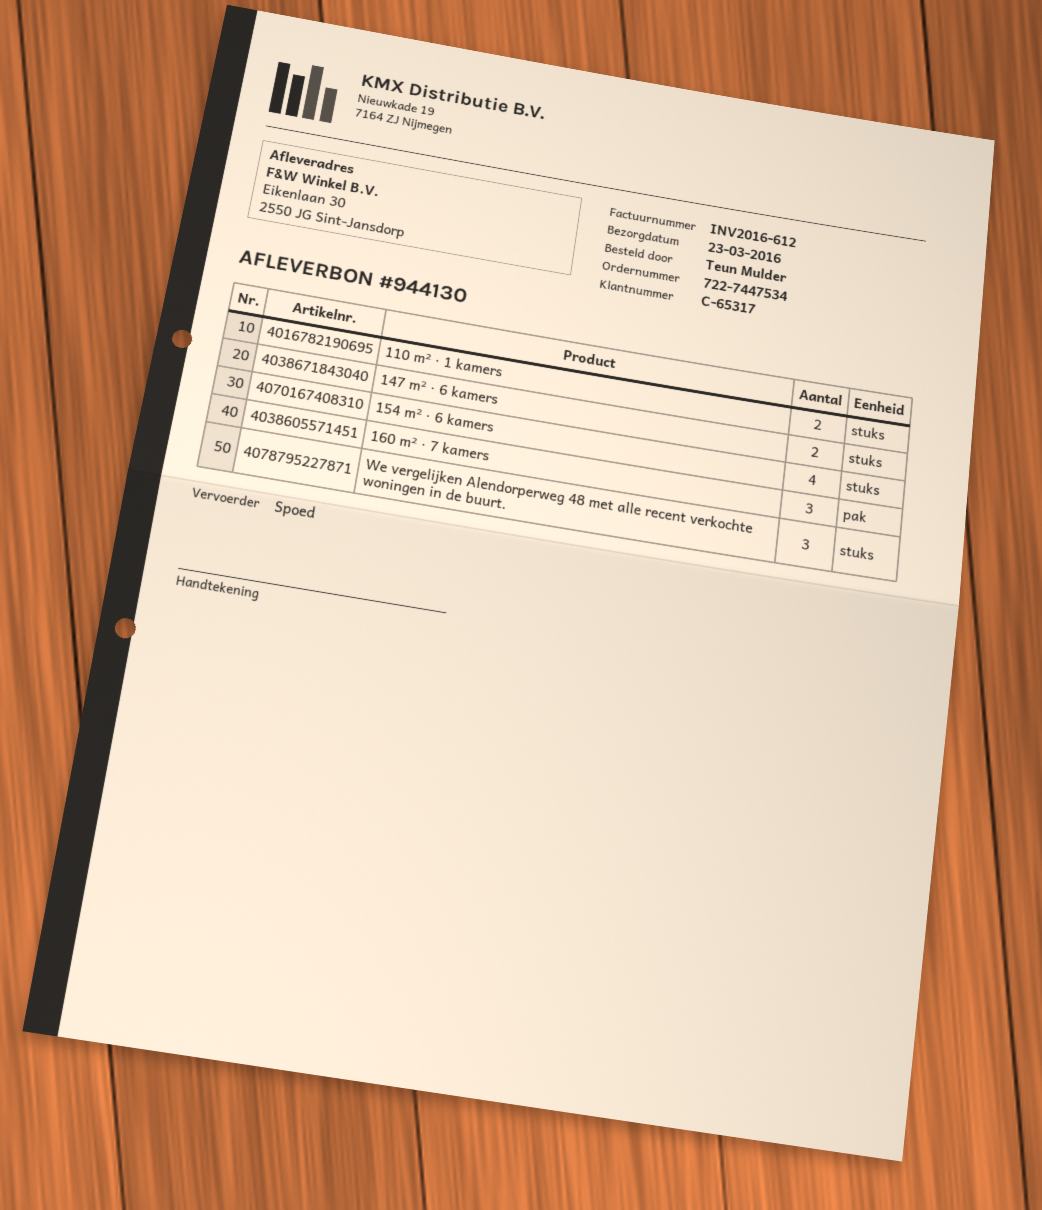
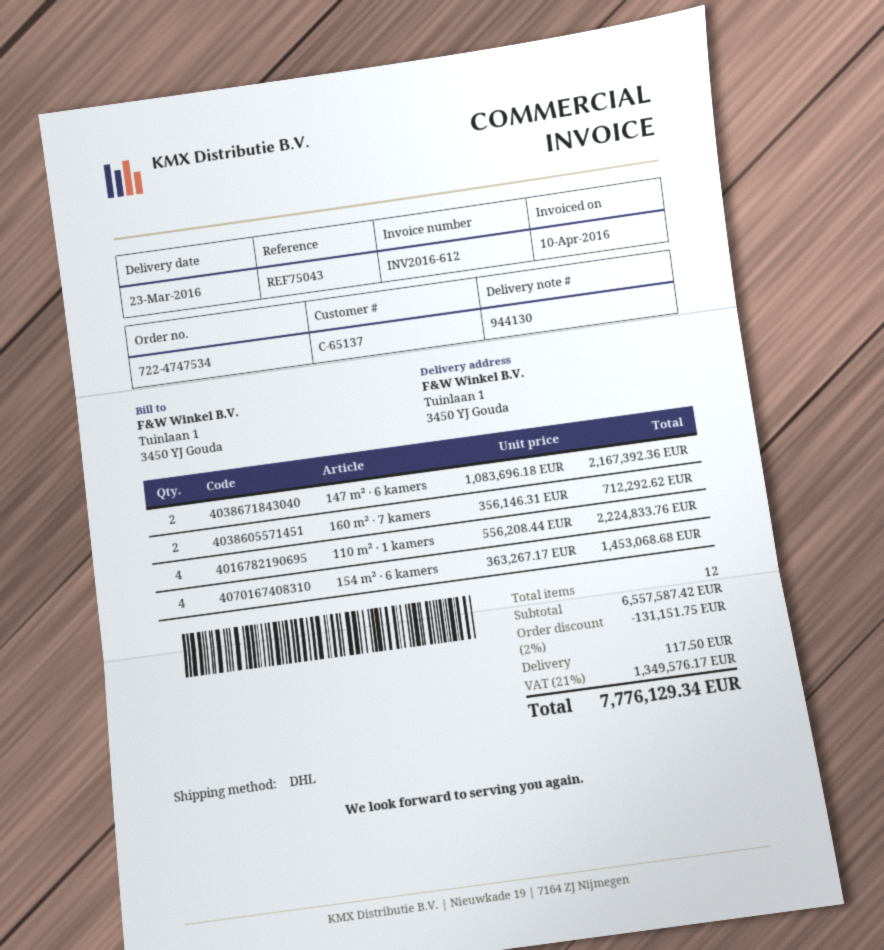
order number: 722-7447534 -> 722-4747534
customer number: C-65317 -> C-65137
shipping method: express -> DHL
ship to: Eikenlaan 30, 2550 JG Sint-Jansdorp -> Tuinlaan 1, 3450 YJ Gouda
110 m² · 1 kamers: 2 -> 4
160 m² · 7 kamers: 3 -> 2
We vergelijken Alendorperweg 48 met alle recent verkochte woningen in de buurt.: 3 -> none

